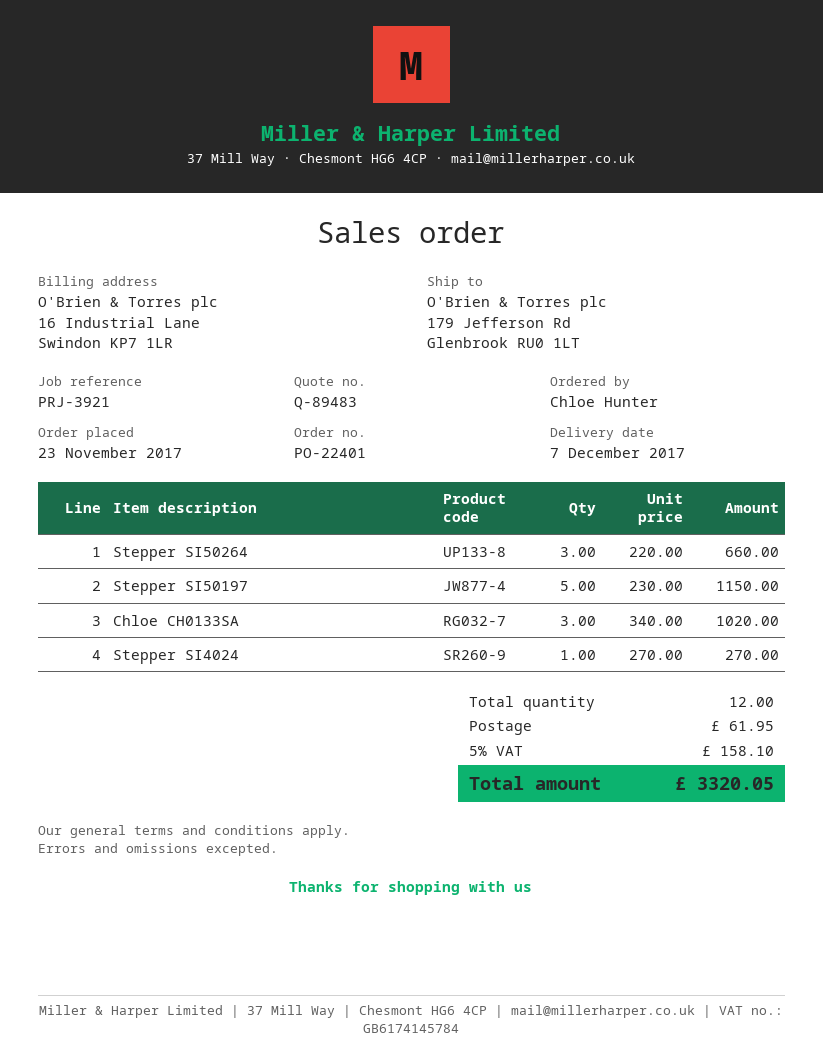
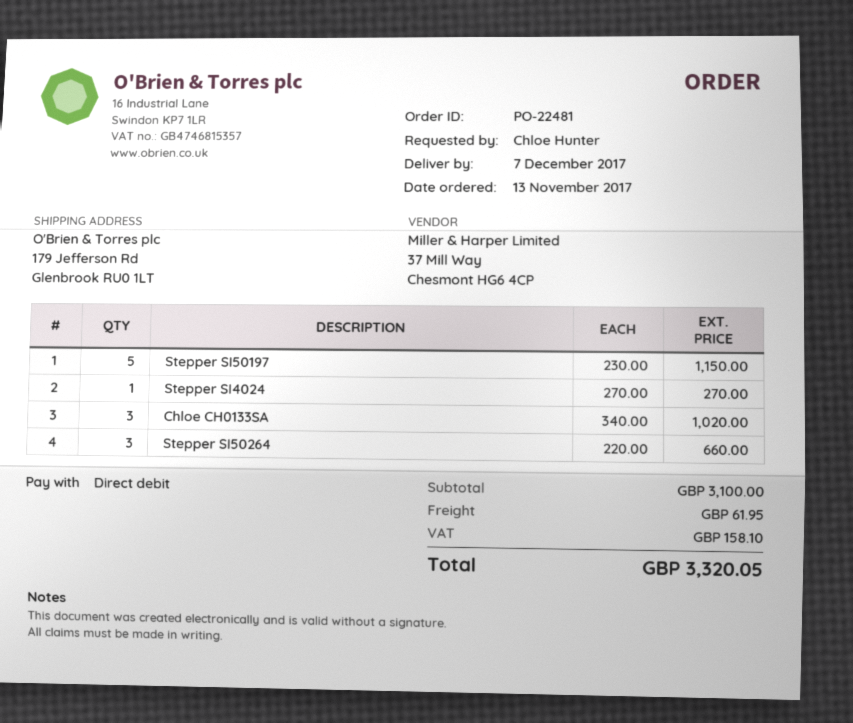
order number: PO-22401 -> PO-22481
order date: 2017-11-23 -> 2017-11-13

